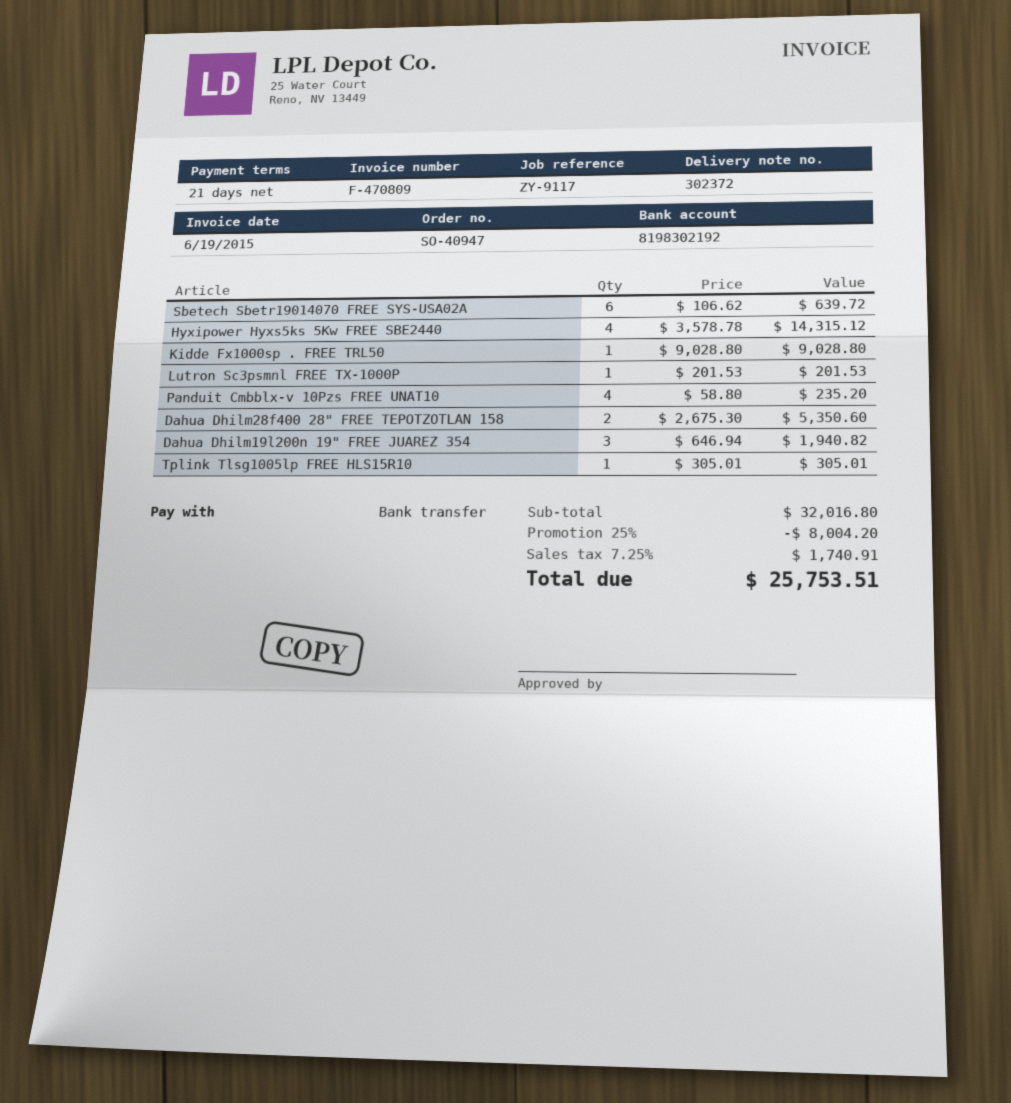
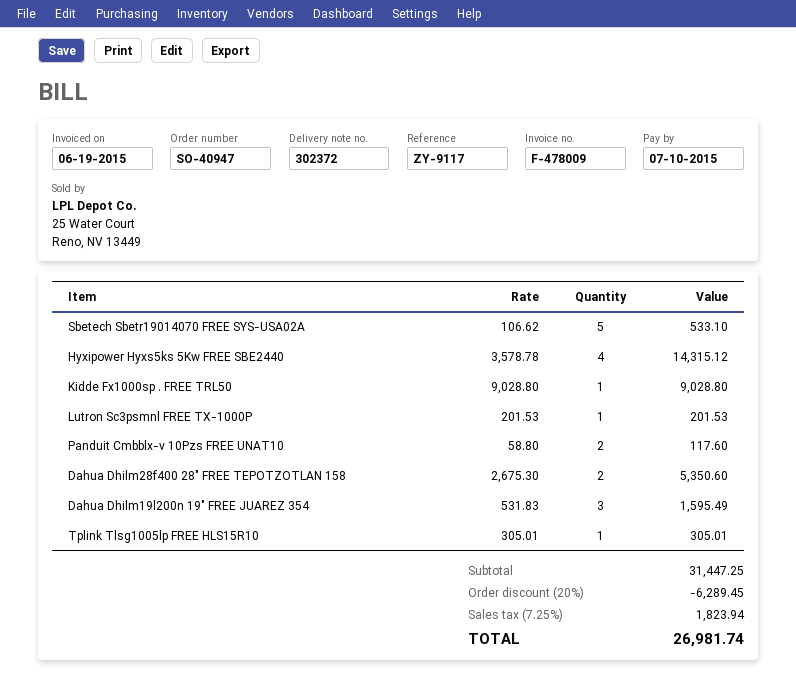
invoice number: F-470809 -> F-478009
Sbetech Sbetr19014070 FREE SYS-USA02A: 6 x 106.62 = 639.72 -> 5 x 106.62 = 533.10
Panduit Cmbblx-v 10Pzs FREE UNAT10: 4 x 58.80 = 235.20 -> 2 x 58.80 = 117.60
Dahua Dhilm19l200n 19" FREE JUAREZ 354: 3 x 646.94 = 1940.82 -> 3 x 531.83 = 1595.49
subtotal: 32016.80 -> 31447.25
discount: 25% = 8004.20 -> 20% = 6289.45
tax: 7.25% = 1740.91 -> 7.25% = 1823.94
total: 25753.51 -> 26981.74

